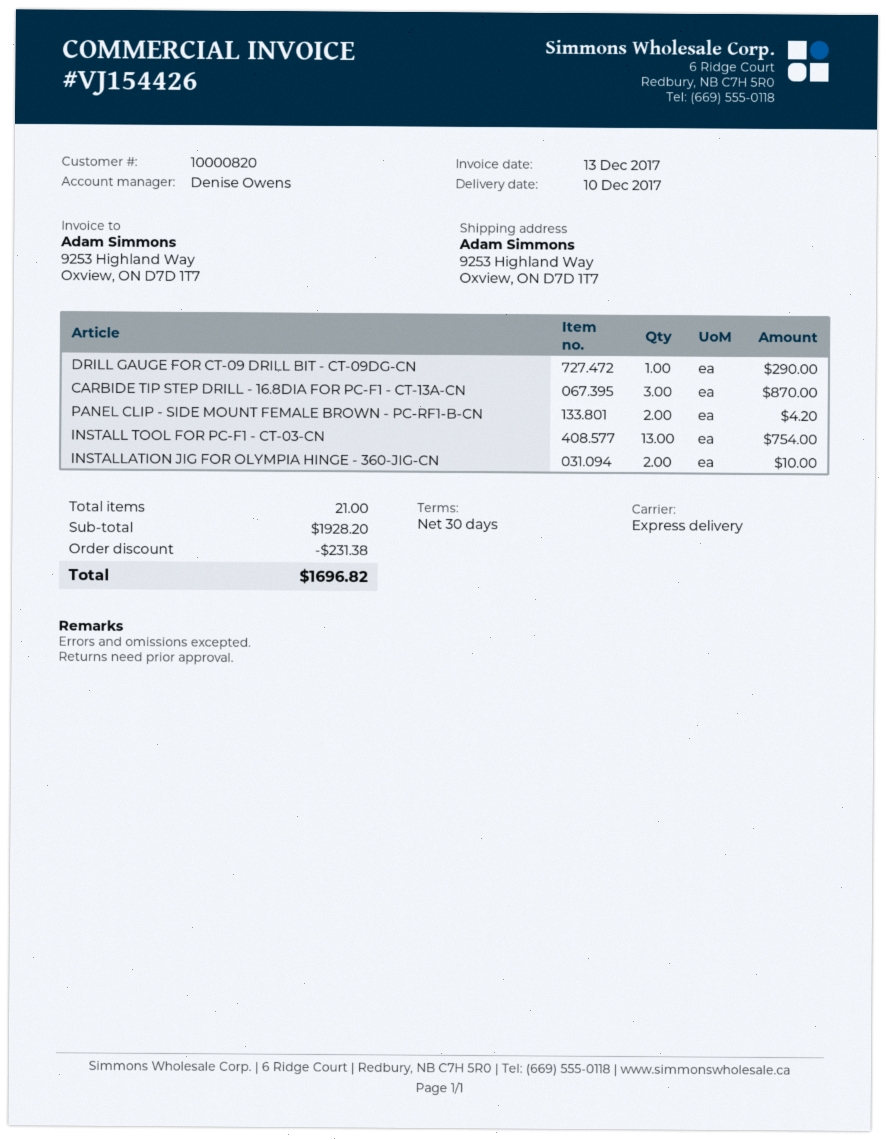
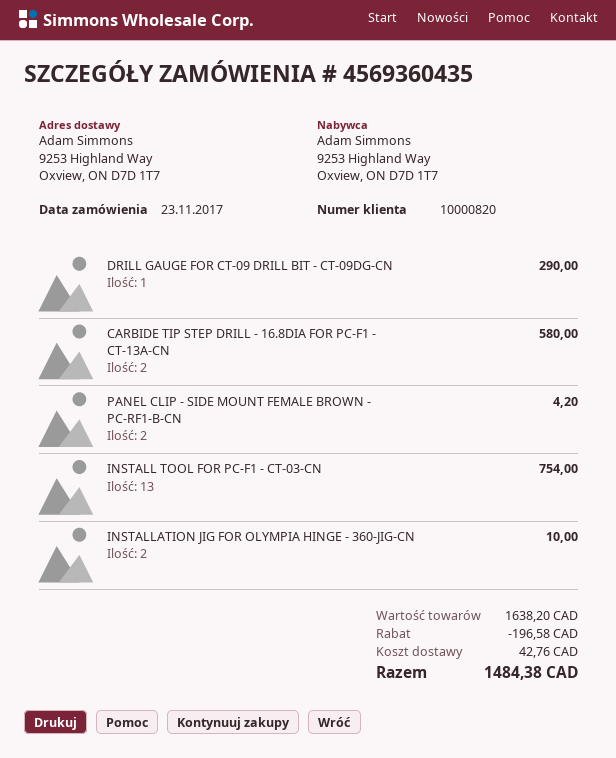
CARBIDE TIP STEP DRILL - 16.8DIA FOR PC-F1 - CT-13A-CN: 3 for 870.00 -> 2 for 580.00
subtotal: 1928.20 -> 1638.20
discount: 231.38 -> 196.58
shipping: none -> 42.76
total: 1696.82 -> 1484.38

